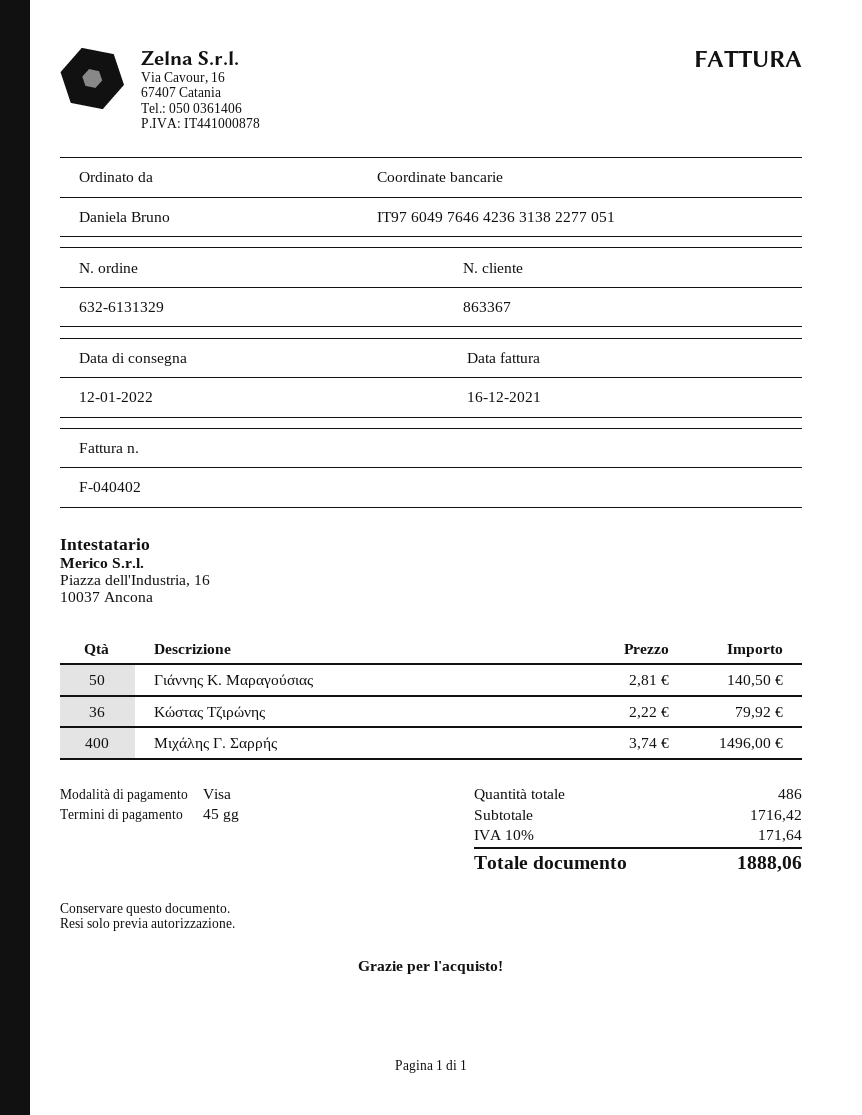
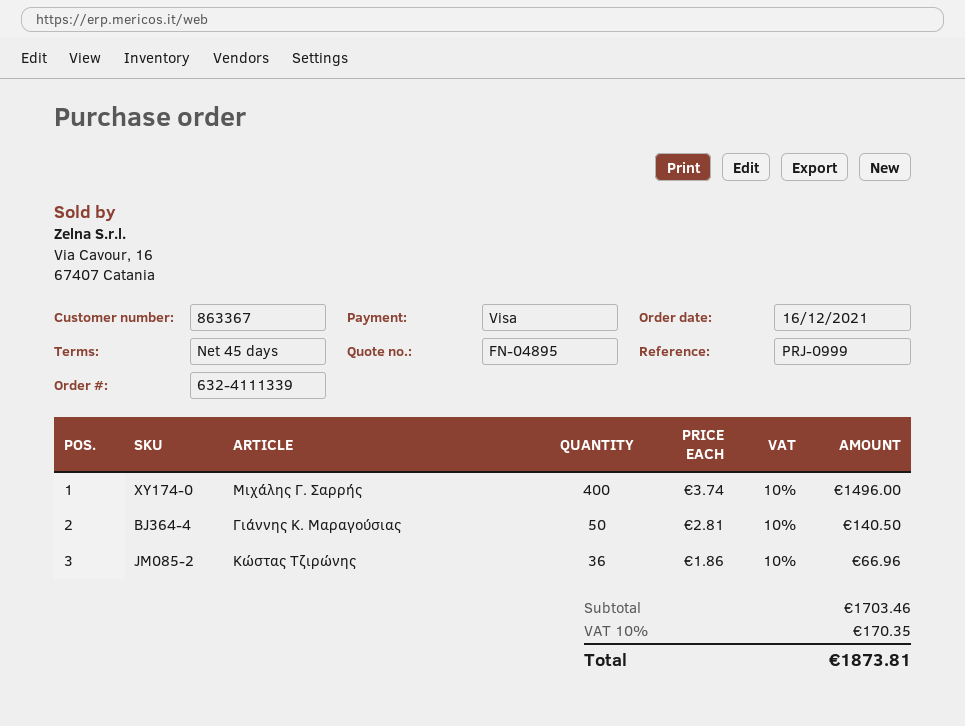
order number: 632-6131329 -> 632-4111339
Κώστας Τζιρώνης: 36 x 2.22 = 79.92 -> 36 x 1.86 = 66.96
subtotal: 1716.42 -> 1703.46
tax: 10% = 171.64 -> 10% = 170.35
total: 1888.06 -> 1873.81

